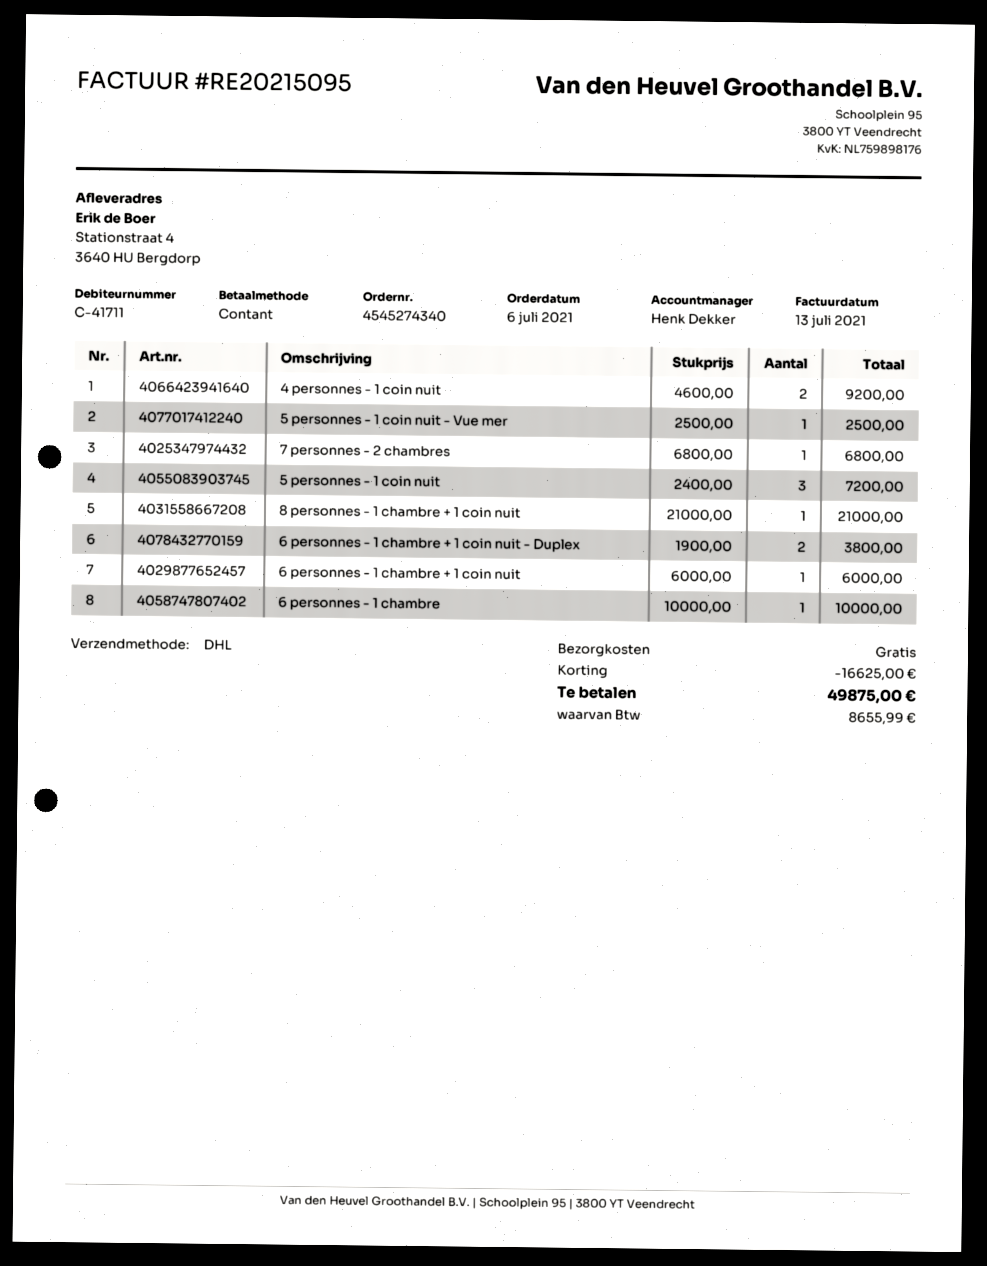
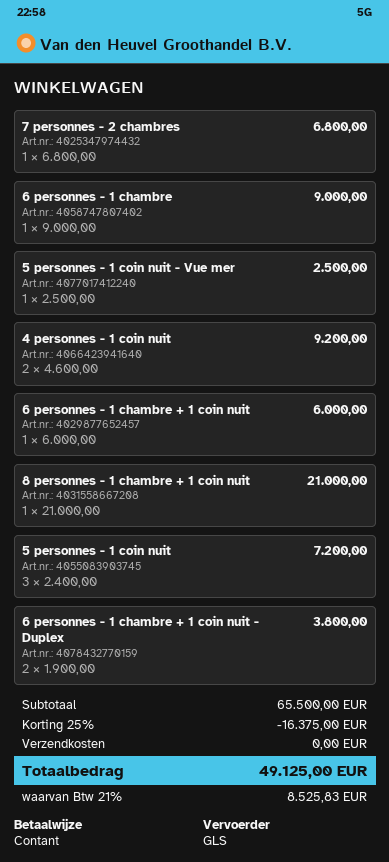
shipping method: DHL -> GLS
6 personnes - 1 chambre: 1 x 10000.00 = 10000.00 -> 1 x 9000.00 = 9000.00
discount: 16625.00 -> 16375.00
tax: 8655.99 -> 8525.83
total: 49875.00 -> 49125.00

